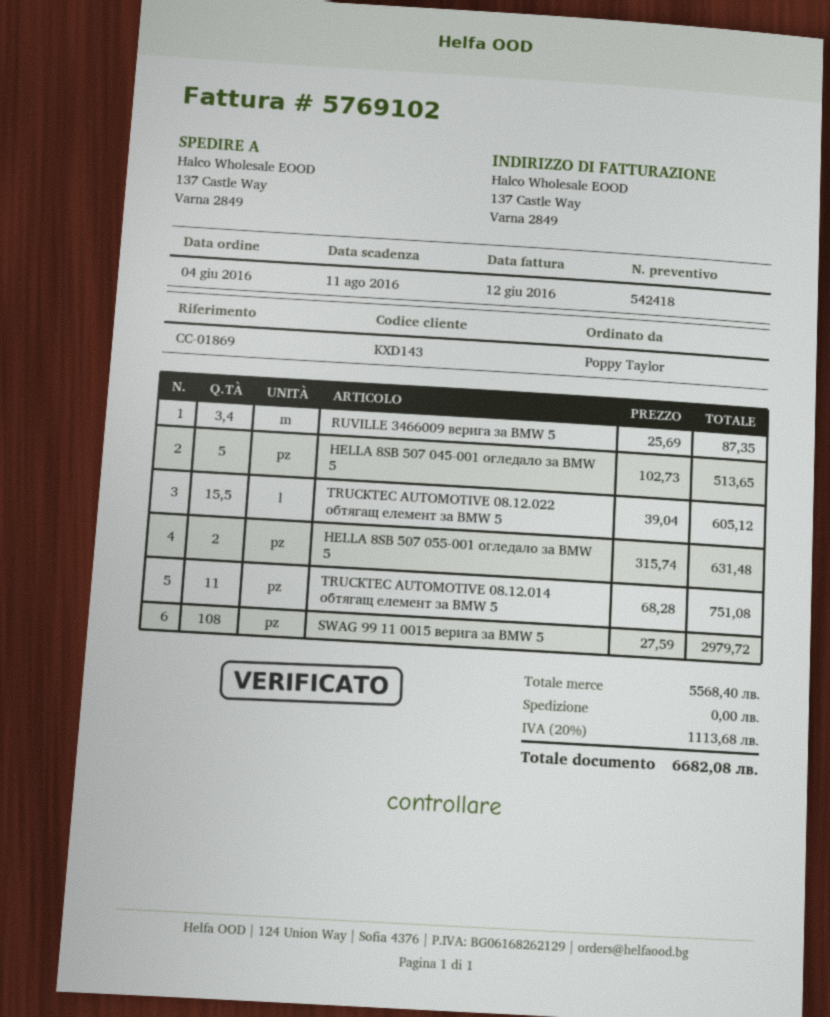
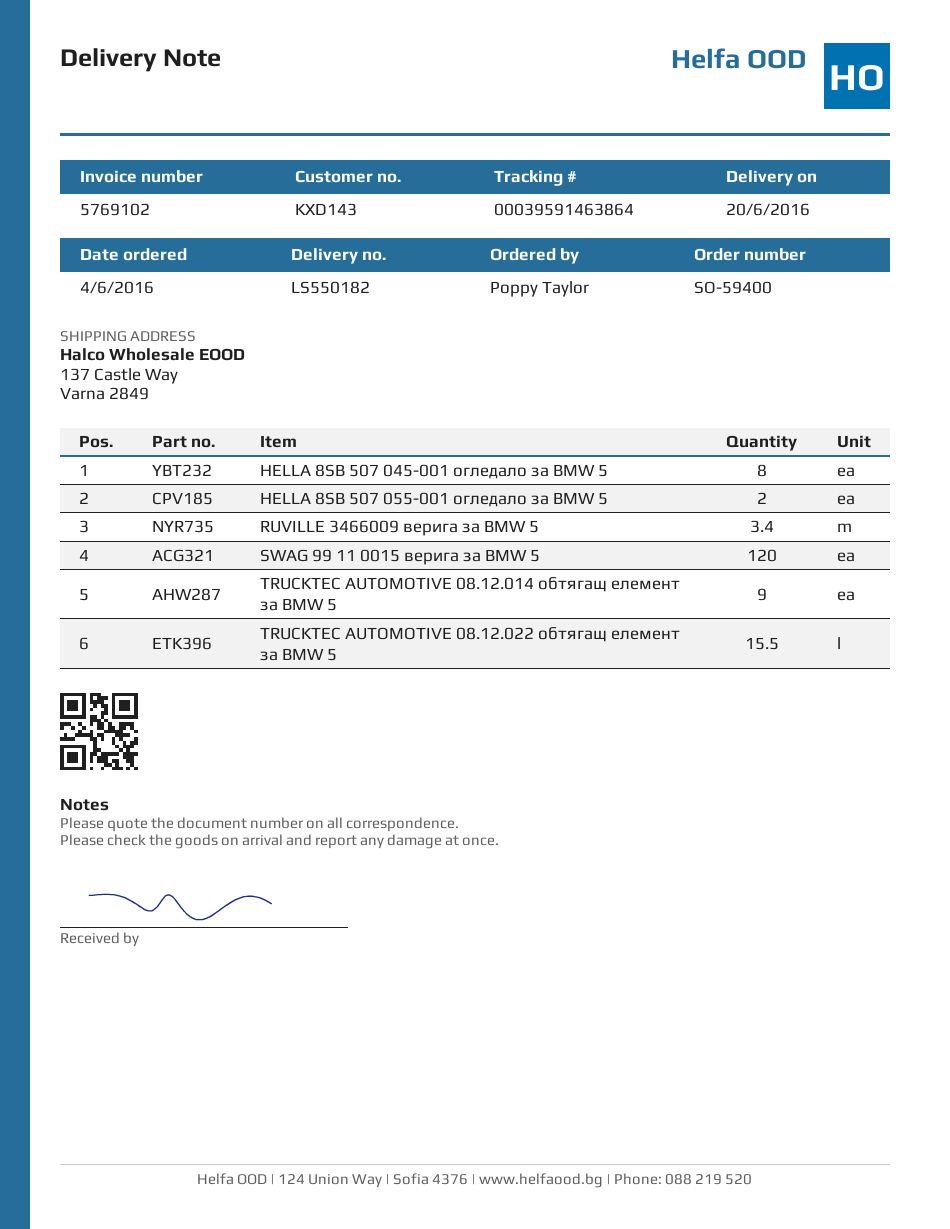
HELLA 8SB 507 045-001 огледало за BMW 5: 5 -> 8
TRUCKTEC AUTOMOTIVE 08.12.014 обтягащ елемент за BMW 5: 11 -> 9
SWAG 99 11 0015 верига за BMW 5: 108 -> 120

